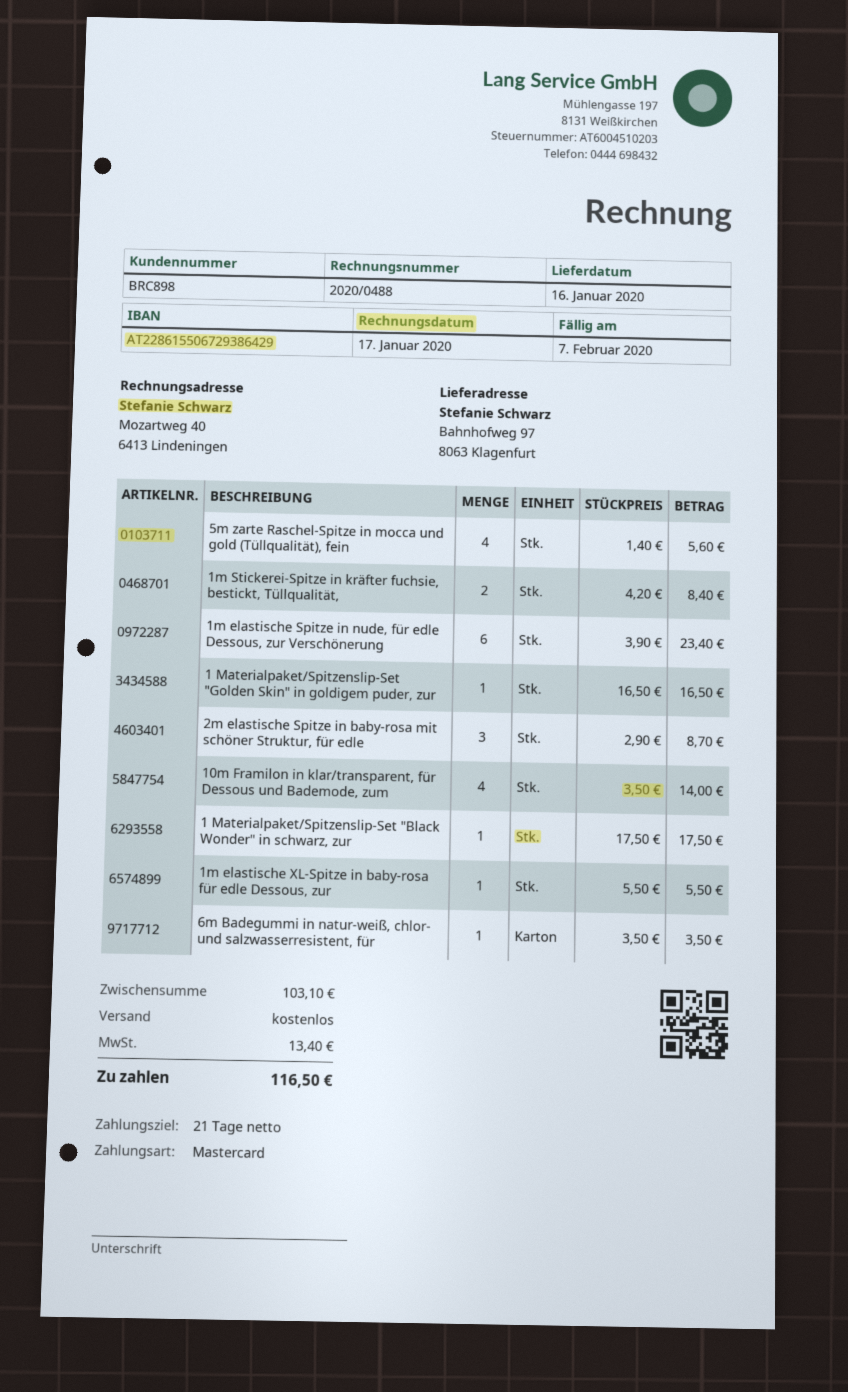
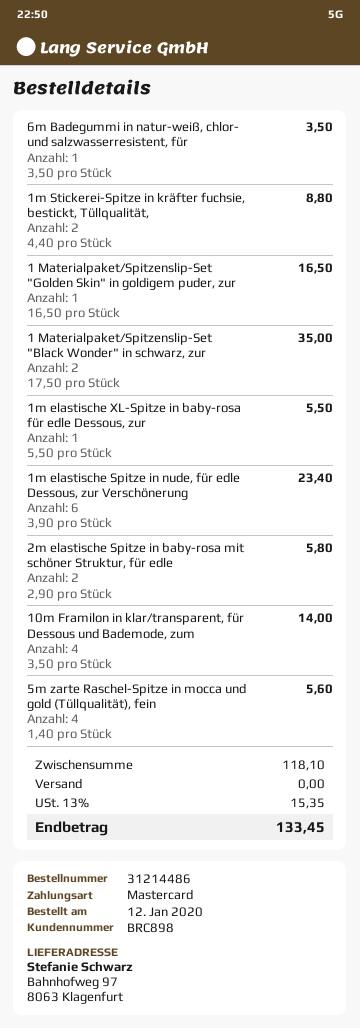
1m Stickerei-Spitze in kräfter fuchsie, bestickt, Tüllqualität,: 2 x 4.20 = 8.40 -> 2 x 4.40 = 8.80
2m elastische Spitze in baby-rosa mit schöner Struktur, für edle: 3 x 2.90 = 8.70 -> 2 x 2.90 = 5.80
1 Materialpaket/Spitzenslip-Set "Black Wonder" in schwarz, zur: 1 x 17.50 = 17.50 -> 2 x 17.50 = 35.00
subtotal: 103.10 -> 118.10
tax: 13.40 -> 15.35
total: 116.50 -> 133.45

